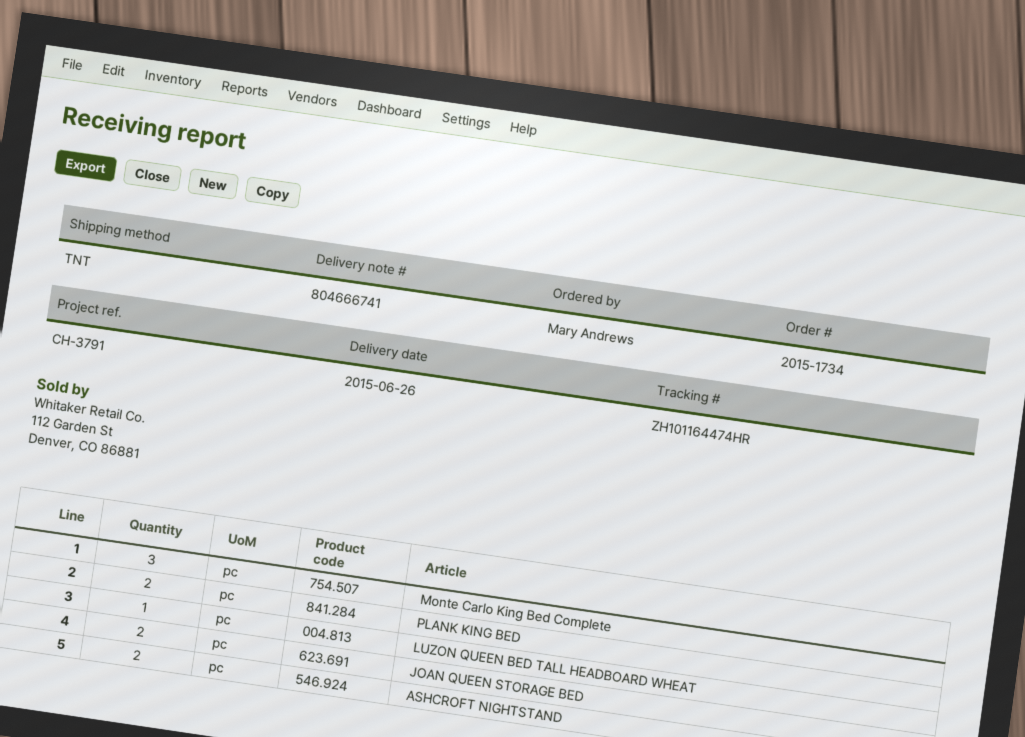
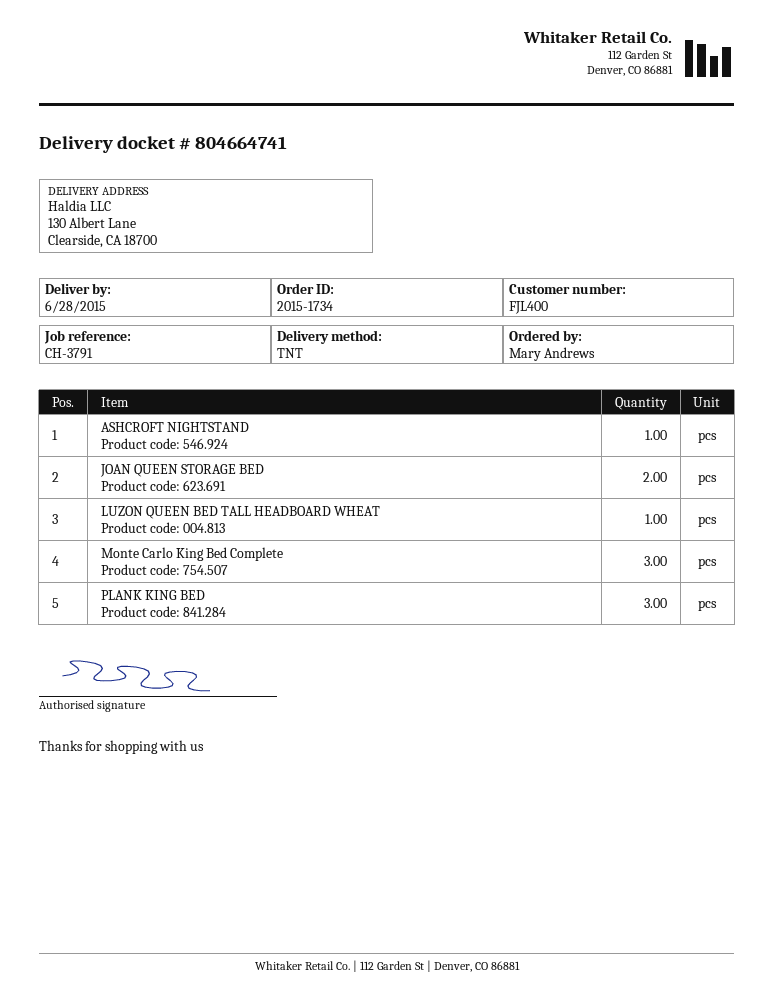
delivery note number: 804666741 -> 804664741
delivery date: 2015-06-26 -> 2015-06-28
PLANK KING BED: 2 -> 3
ASHCROFT NIGHTSTAND: 2 -> 1

